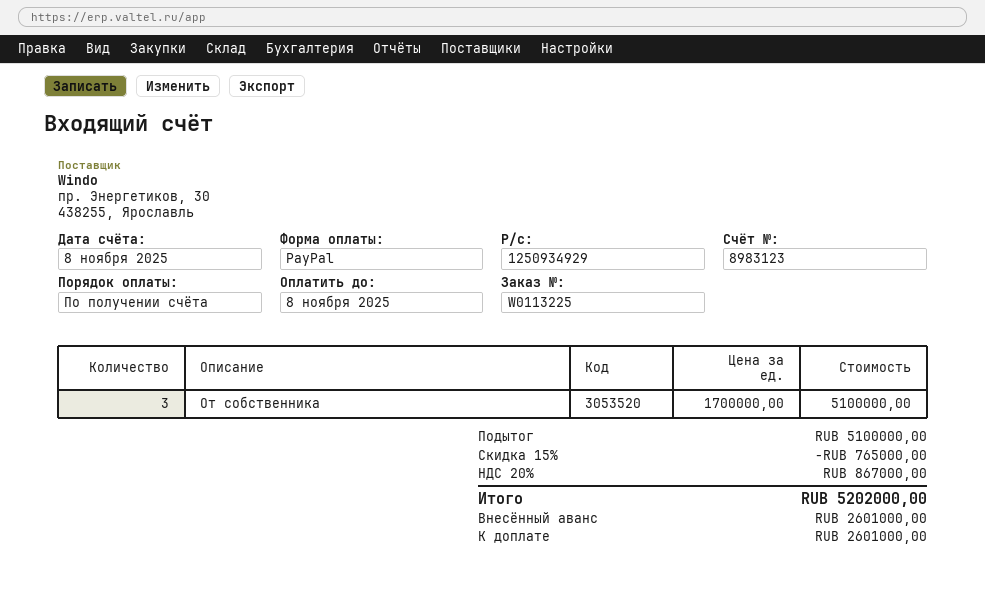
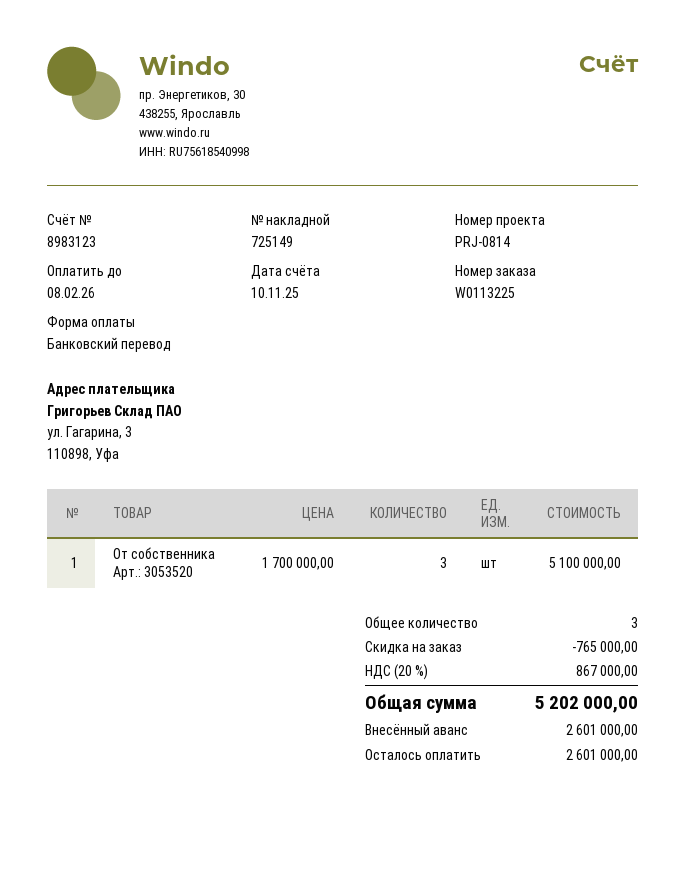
invoice date: 2025-11-08 -> 2025-11-10
due date: 2025-11-08 -> 2026-02-08
payment method: PayPal -> bank transfer

